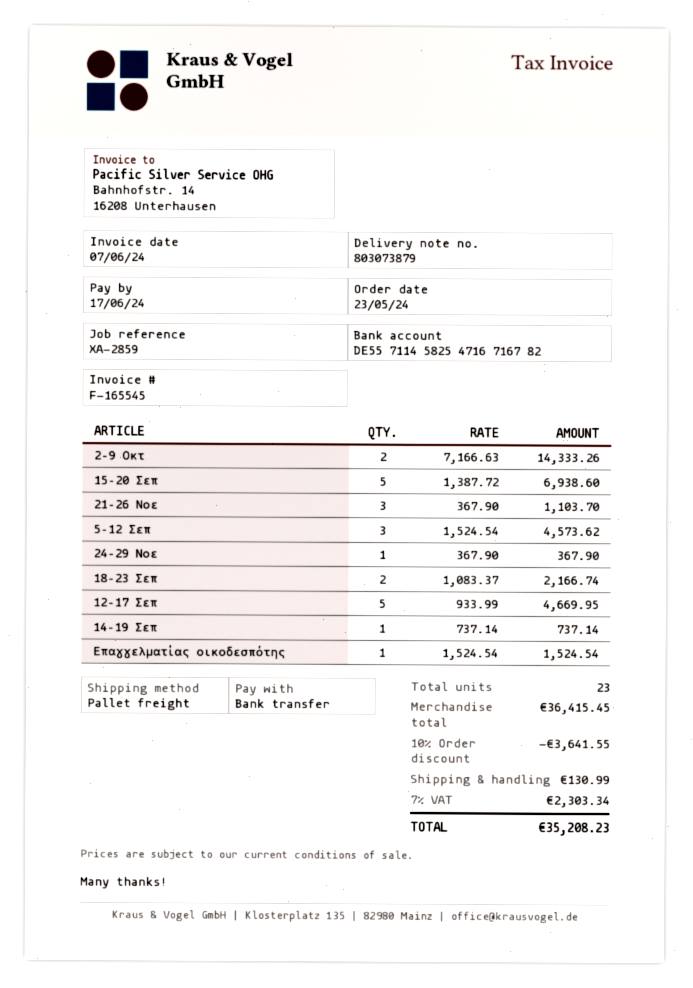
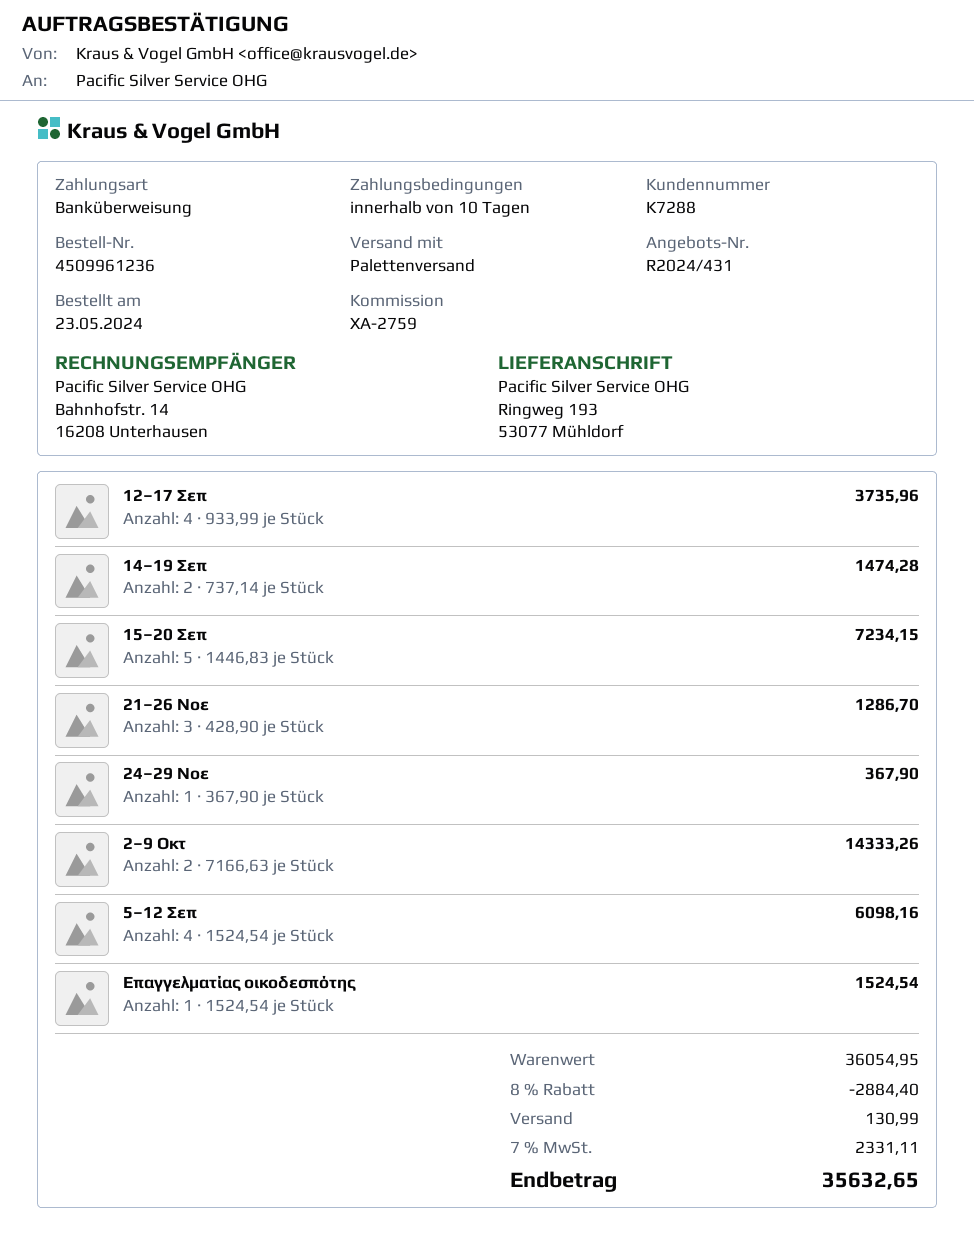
reference: XA-2859 -> XA-2759
15–20 Σεπ: 5 x 1387.72 = 6938.60 -> 5 x 1446.83 = 7234.15
21–26 Νοε: 3 x 367.90 = 1103.70 -> 3 x 428.90 = 1286.70
5–12 Σεπ: 3 x 1524.54 = 4573.62 -> 4 x 1524.54 = 6098.16
18–23 Σεπ: 2 x 1083.37 = 2166.74 -> none
12–17 Σεπ: 5 x 933.99 = 4669.95 -> 4 x 933.99 = 3735.96
14–19 Σεπ: 1 x 737.14 = 737.14 -> 2 x 737.14 = 1474.28
subtotal: 36415.45 -> 36054.95
discount: 10% = 3641.55 -> 8% = 2884.40
tax: 7% = 2303.34 -> 7% = 2331.11
total: 35208.23 -> 35632.65

